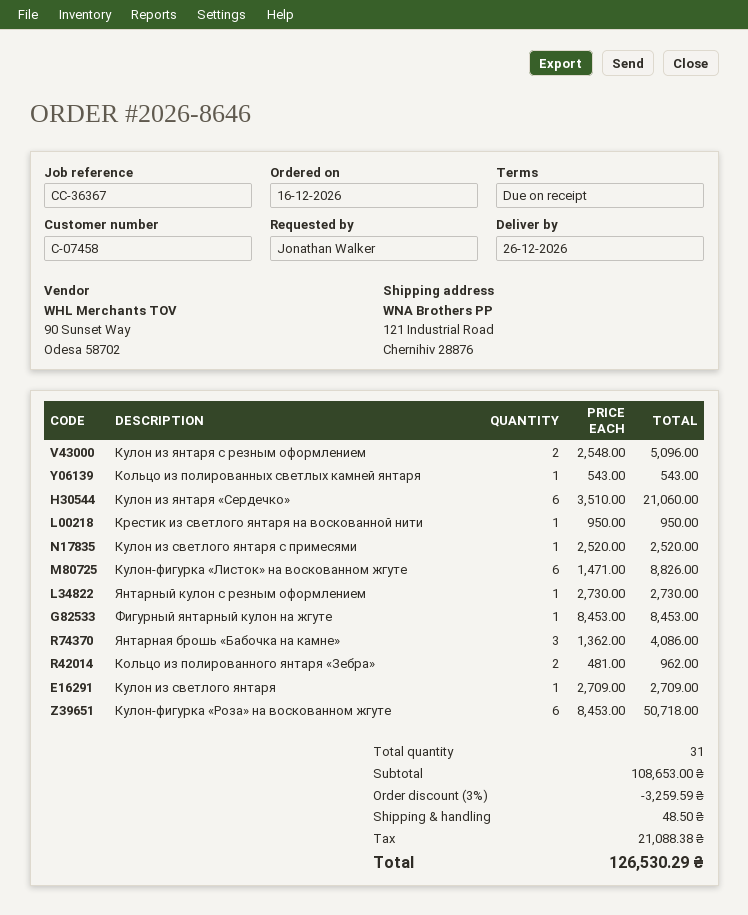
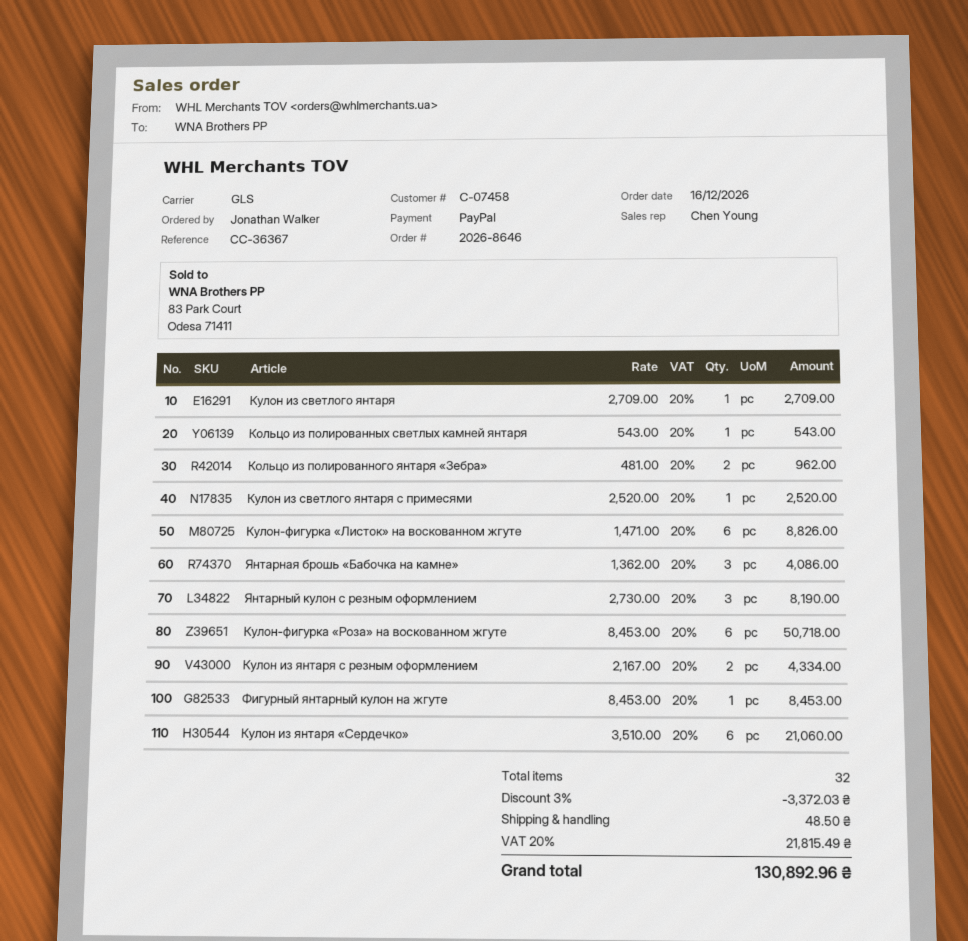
Кулон из янтаря с резным оформлением: 2 x 2548.00 = 5096.00 -> 2 x 2167.00 = 4334.00
Крестик из светлого янтаря на воскованной нити: 1 x 950.00 = 950.00 -> none
Янтарный кулон с резным оформлением: 1 x 2730.00 = 2730.00 -> 3 x 2730.00 = 8190.00
total quantity: 31 -> 32
discount: 3% = 3259.59 -> 3% = 3372.03
tax: 21088.38 -> 21815.49
total: 126530.29 -> 130892.96

